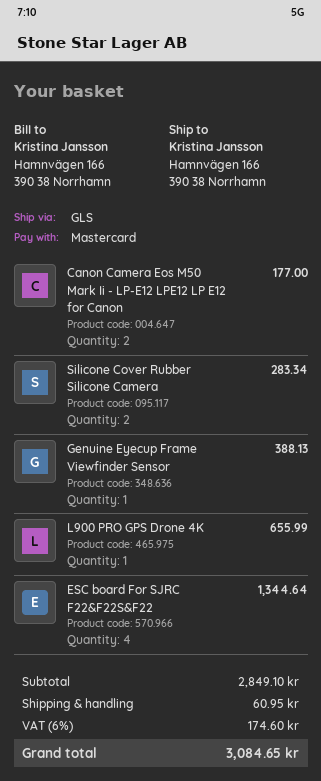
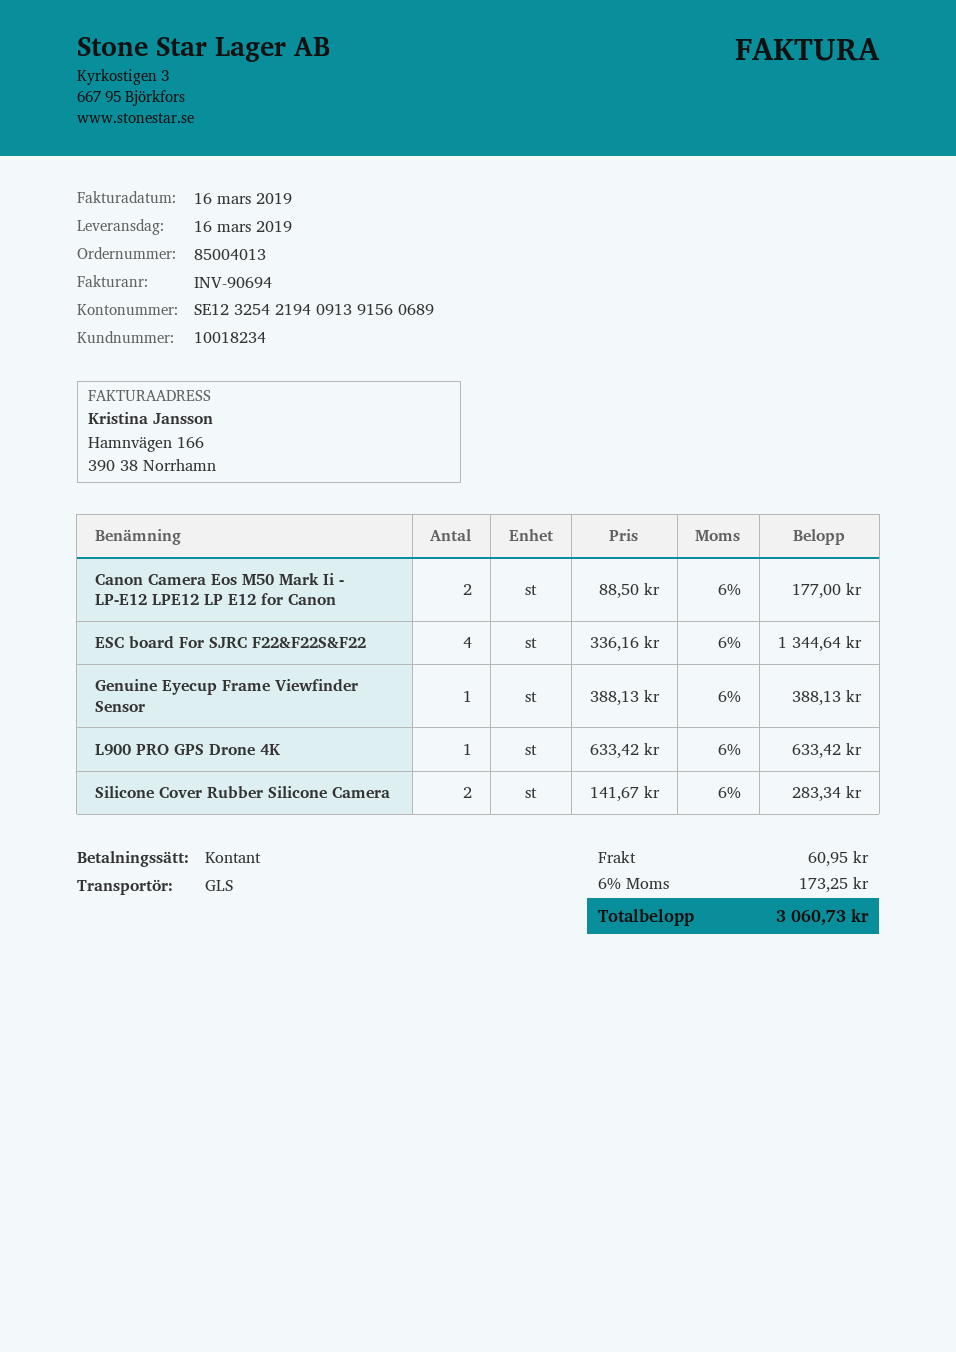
payment method: Mastercard -> cash
L900 PRO GPS Drone 4K: 1 for 655.99 -> 1 for 633.42
tax: 6% = 174.60 -> 6% = 173.25
total: 3084.65 -> 3060.73

